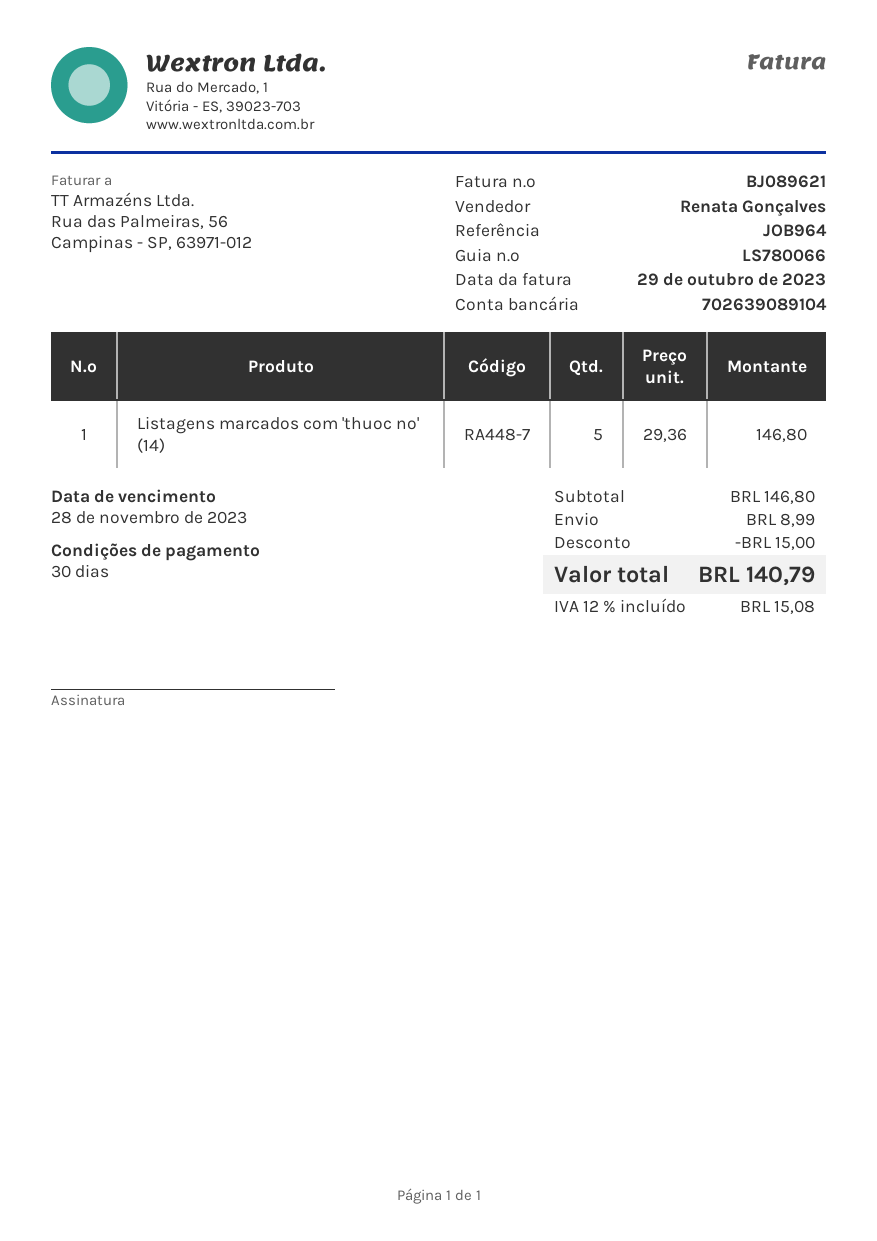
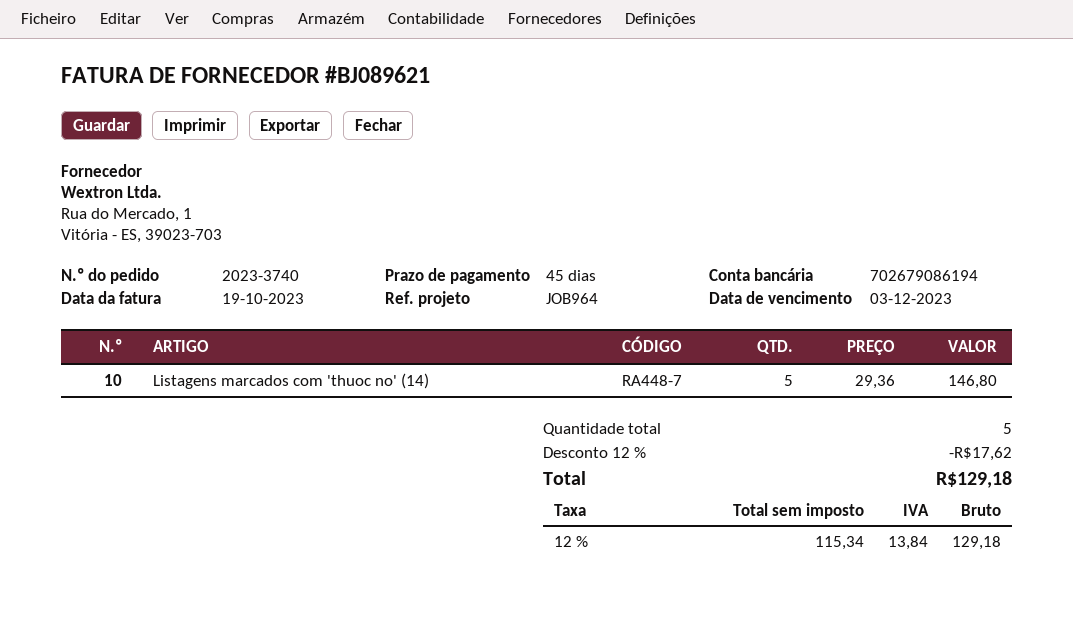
invoice date: 2023-10-29 -> 2023-10-19
payment terms: 30 days -> 45 days
due date: 2023-11-28 -> 2023-12-03
bank account: 702639089104 -> 702679086194
discount: 15.00 -> 17.62
shipping: 8.99 -> none
tax: 12% = 15.08 -> 12% = 13.84
total: 140.79 -> 129.18

